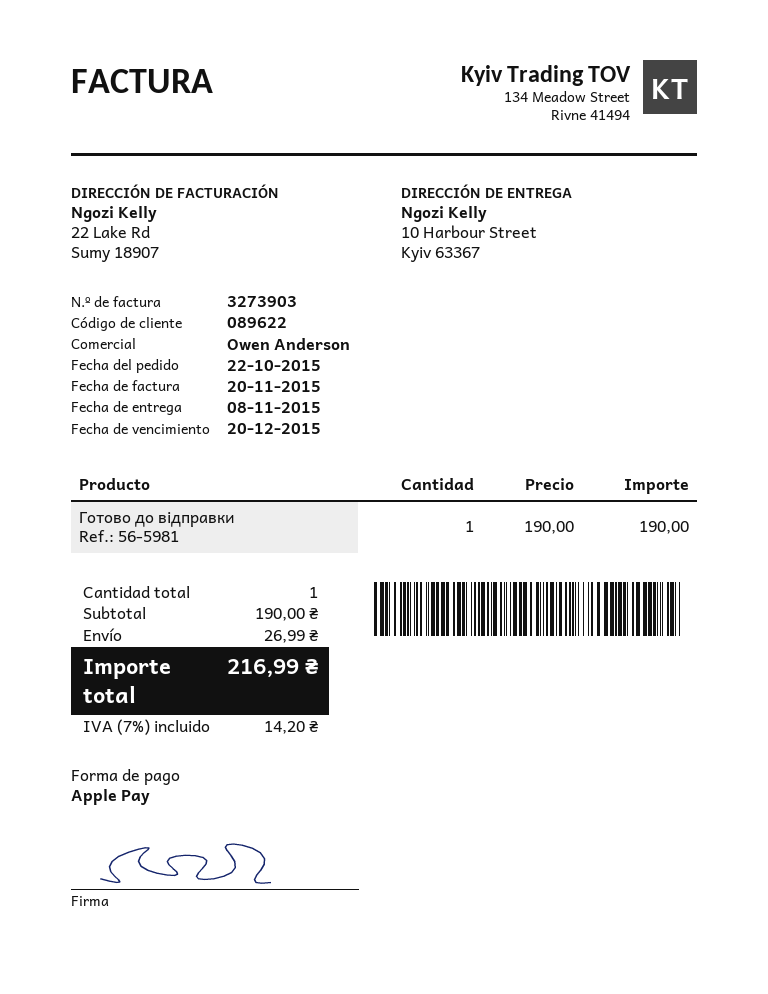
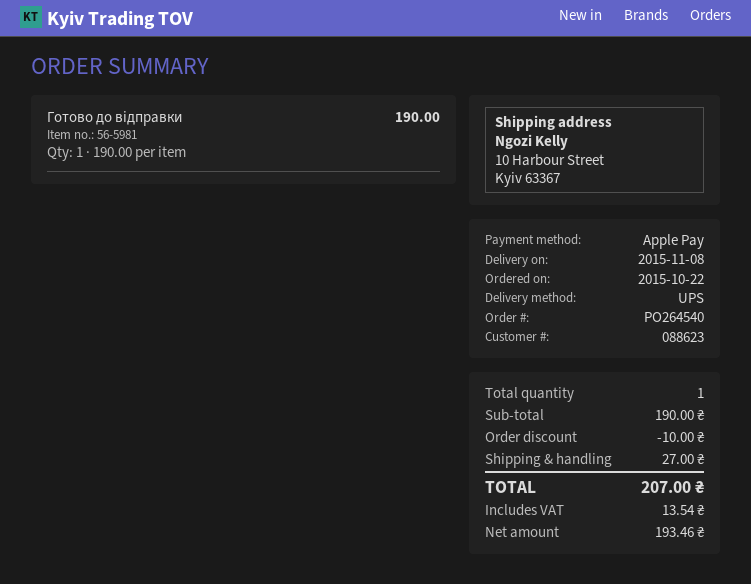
customer number: 089622 -> 088623
discount: none -> 10.00
shipping: 26.99 -> 27.00
tax: 14.20 -> 13.54
total: 216.99 -> 207.00

